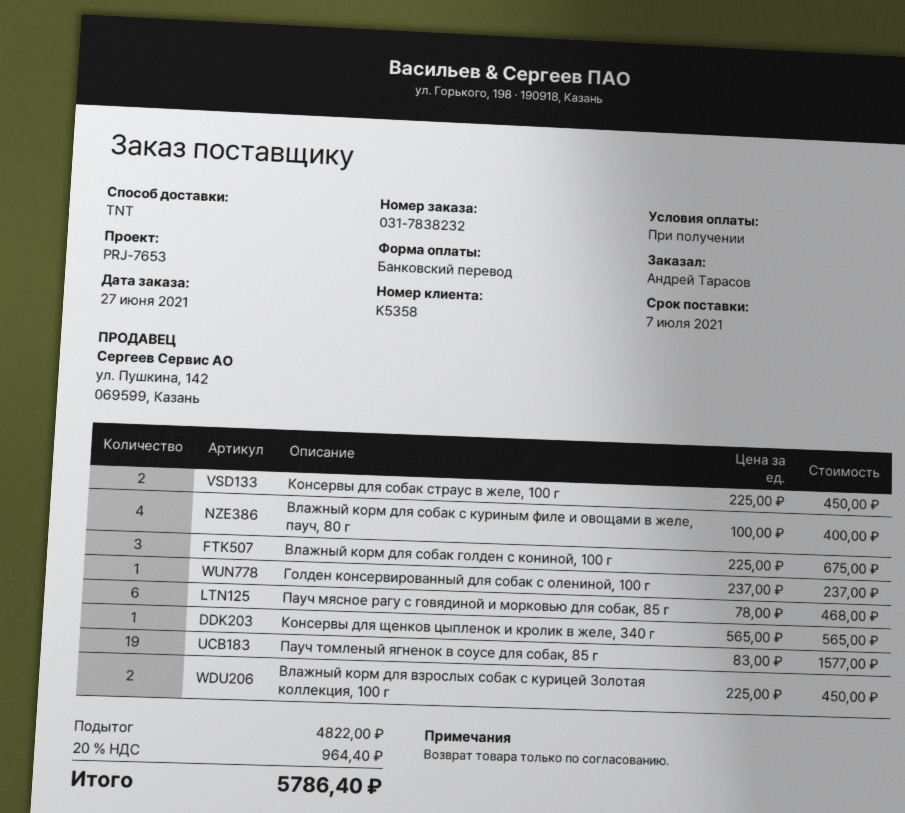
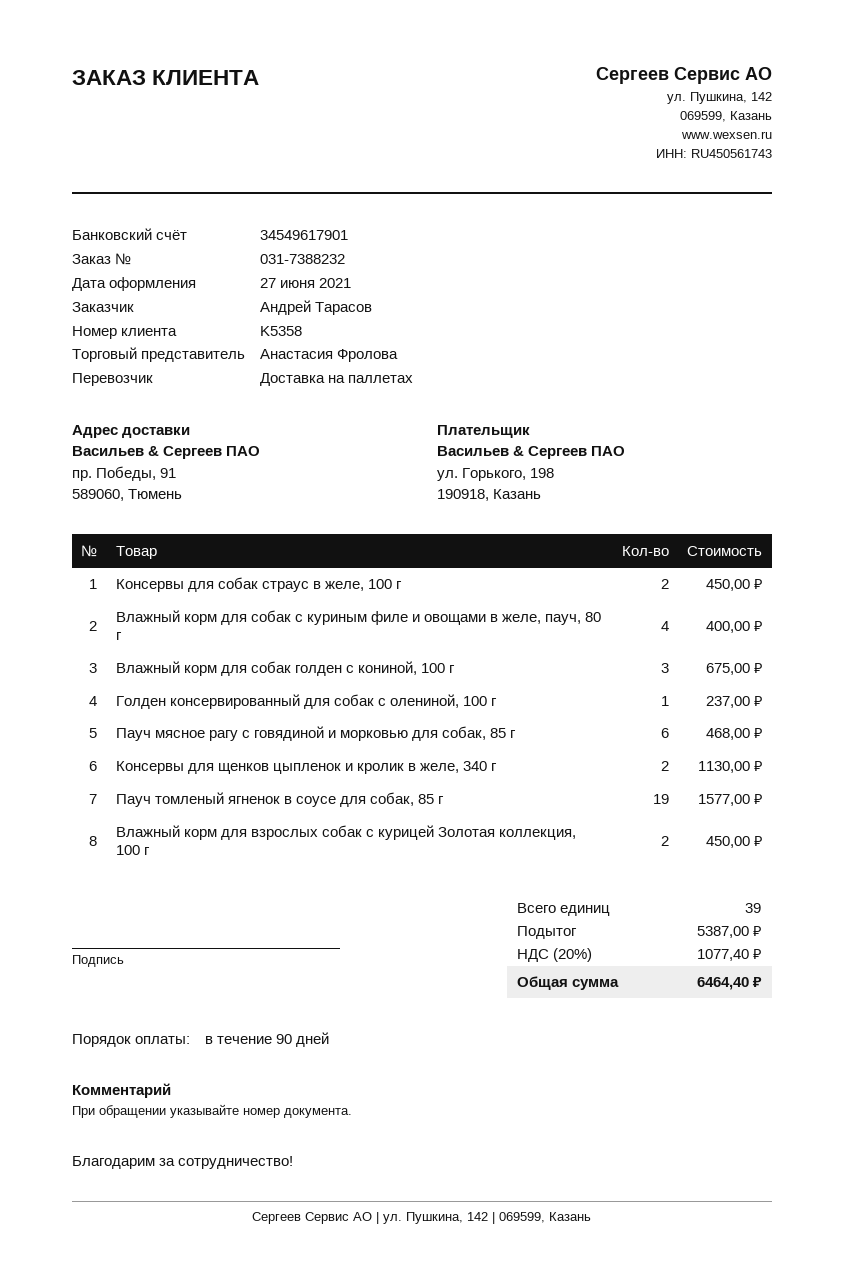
order number: 031-7838232 -> 031-7388232
payment terms: on receipt -> 90 days
shipping method: TNT -> pallet freight
Консервы для щенков цыпленок и кролик в желе, 340 г: 1 for 565.00 -> 2 for 1130.00
subtotal: 4822.00 -> 5387.00
tax: 20% = 964.40 -> 20% = 1077.40
total: 5786.40 -> 6464.40

